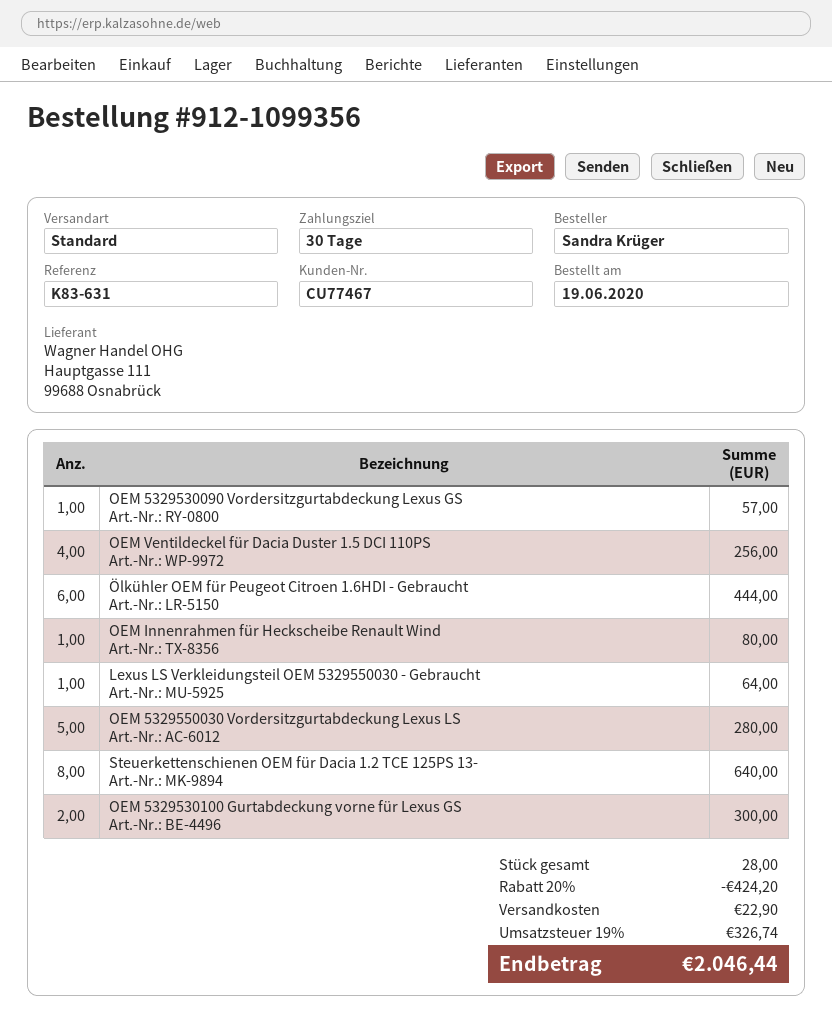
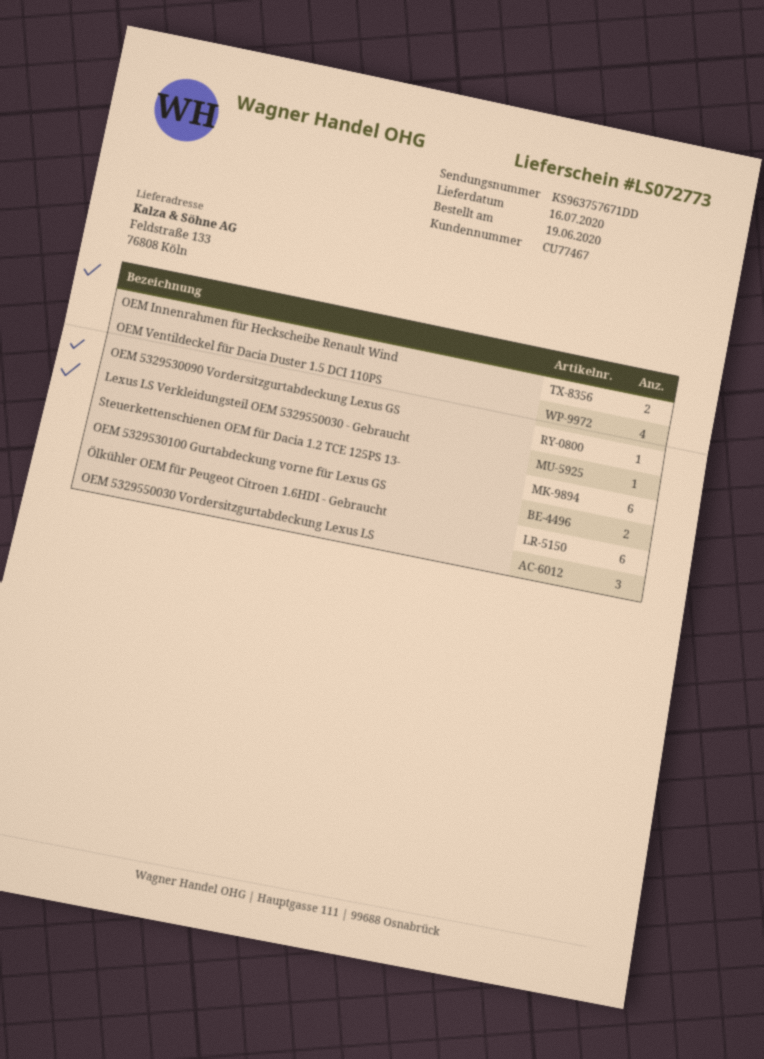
OEM Innenrahmen für Heckscheibe Renault Wind: 1 -> 2
OEM 5329550030 Vordersitzgurtabdeckung Lexus LS: 5 -> 3
Steuerkettenschienen OEM für Dacia 1.2 TCE 125PS 13-: 8 -> 6

